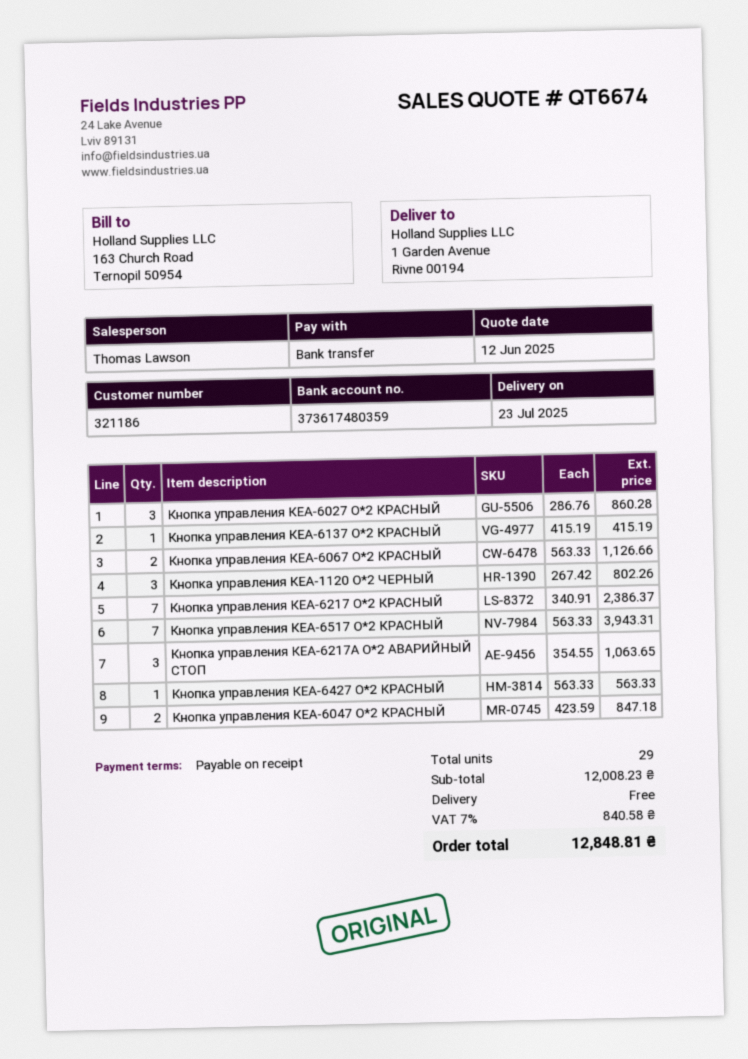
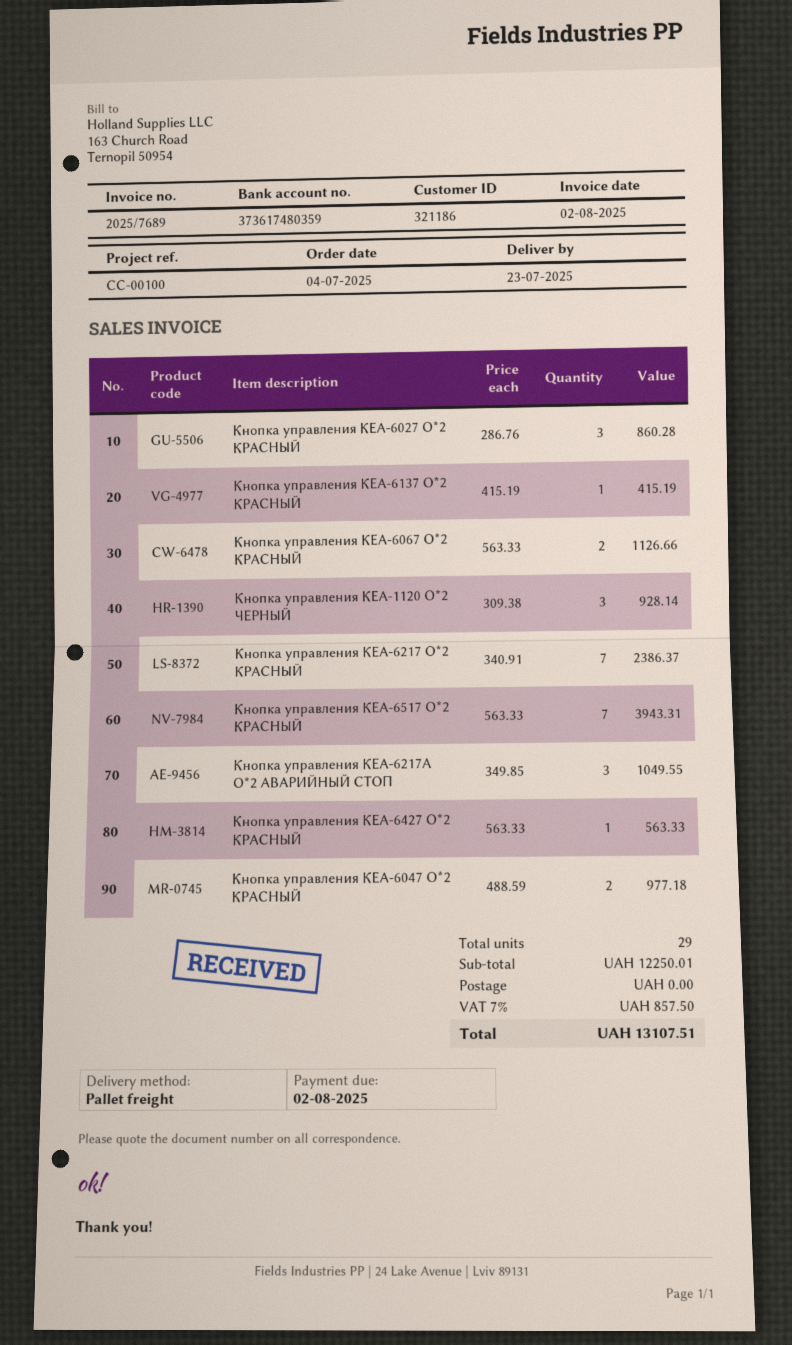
Кнопка управления КЕА-1120 О*2 ЧЕРНЫЙ: 3 x 267.42 = 802.26 -> 3 x 309.38 = 928.14
Кнопка управления КЕА-6217А О*2 АВАРИЙНЫЙ СТОП: 3 x 354.55 = 1063.65 -> 3 x 349.85 = 1049.55
Кнопка управления КЕА-6047 О*2 КРАСНЫЙ: 2 x 423.59 = 847.18 -> 2 x 488.59 = 977.18
subtotal: 12008.23 -> 12250.01
tax: 7% = 840.58 -> 7% = 857.50
total: 12848.81 -> 13107.51

